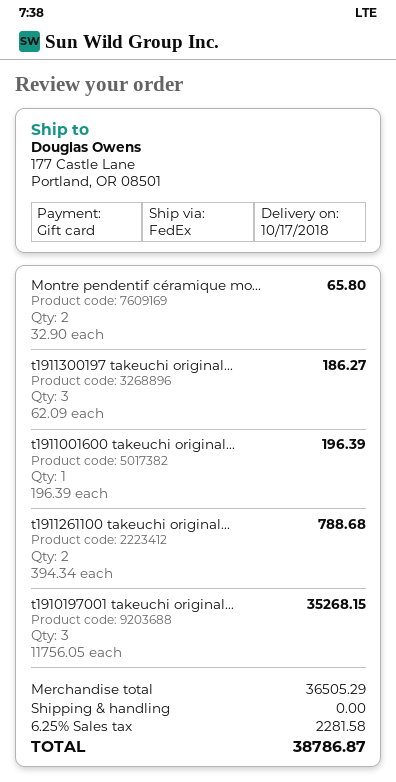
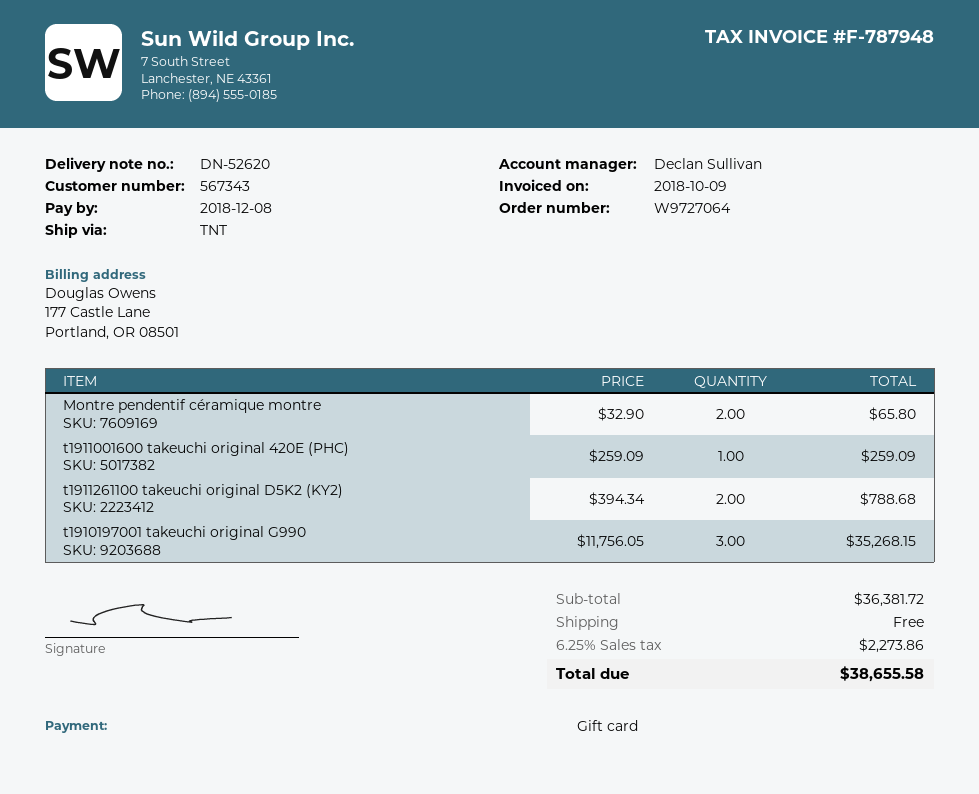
shipping method: FedEx -> TNT
t1911300197 takeuchi original...: 3 x 62.09 = 186.27 -> none
t1911001600 takeuchi original...: 1 x 196.39 = 196.39 -> 1 x 259.09 = 259.09
subtotal: 36505.29 -> 36381.72
tax: 6.25% = 2281.58 -> 6.25% = 2273.86
total: 38786.87 -> 38655.58

